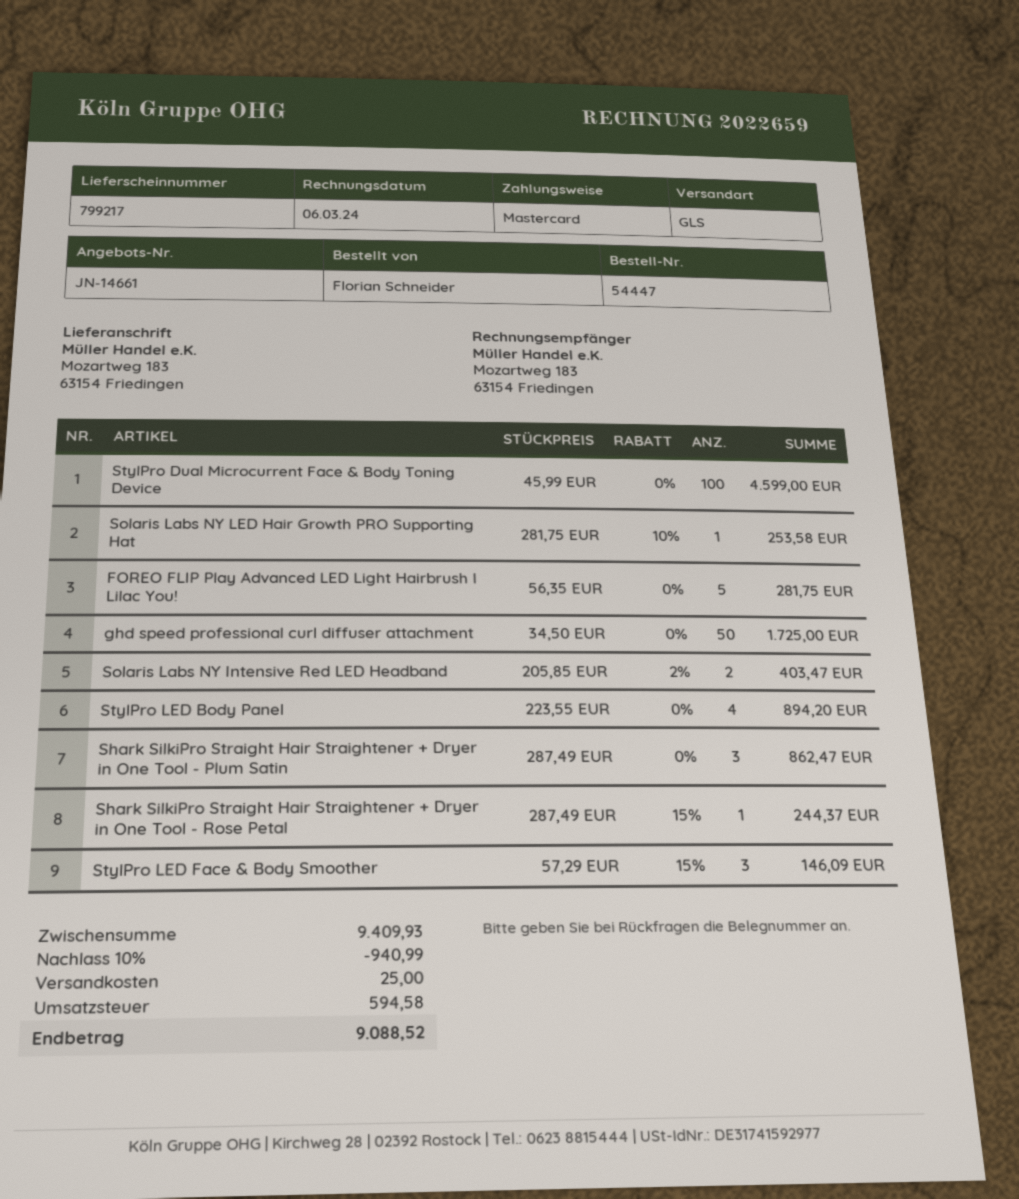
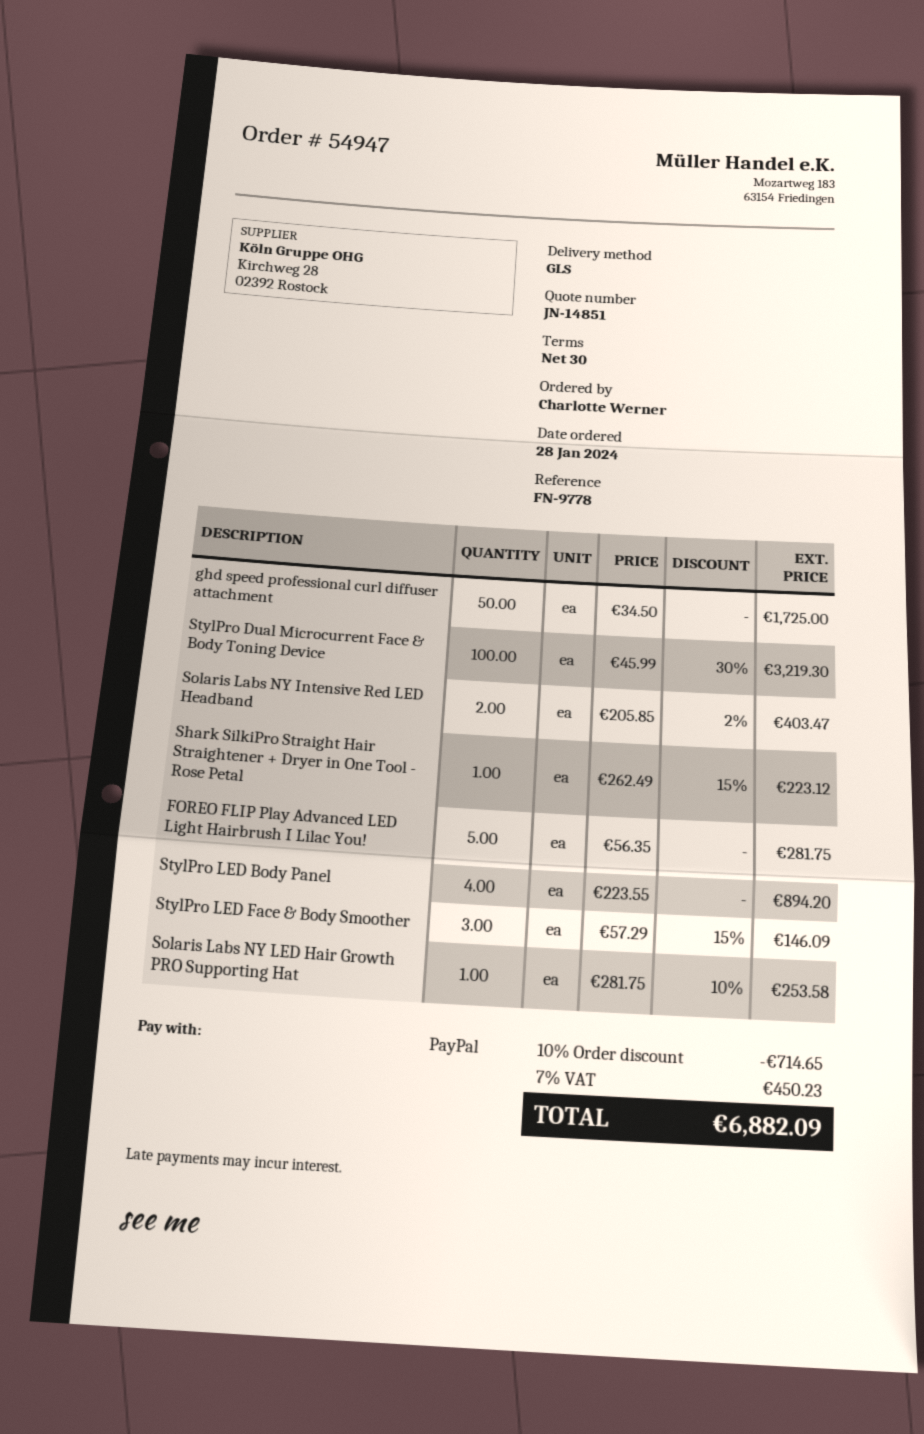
quote number: JN-14661 -> JN-14851
order number: 54447 -> 54947
ordered by: Florian Schneider -> Charlotte Werner
payment method: Mastercard -> PayPal
StylPro Dual Microcurrent Face & Body Toning Device: 100 x 45.99 = 4599.00 -> 100 x 45.99 - 30% = 3219.30
Shark SilkiPro Straight Hair Straightener + Dryer in One Tool - Plum Satin: 3 x 287.49 = 862.47 -> none
Shark SilkiPro Straight Hair Straightener + Dryer in One Tool - Rose Petal: 1 x 287.49 - 15% = 244.37 -> 1 x 262.49 - 15% = 223.12
discount: 10% = 940.99 -> 10% = 714.65
shipping: 25.00 -> none
tax: 594.58 -> 450.23
total: 9088.52 -> 6882.09

